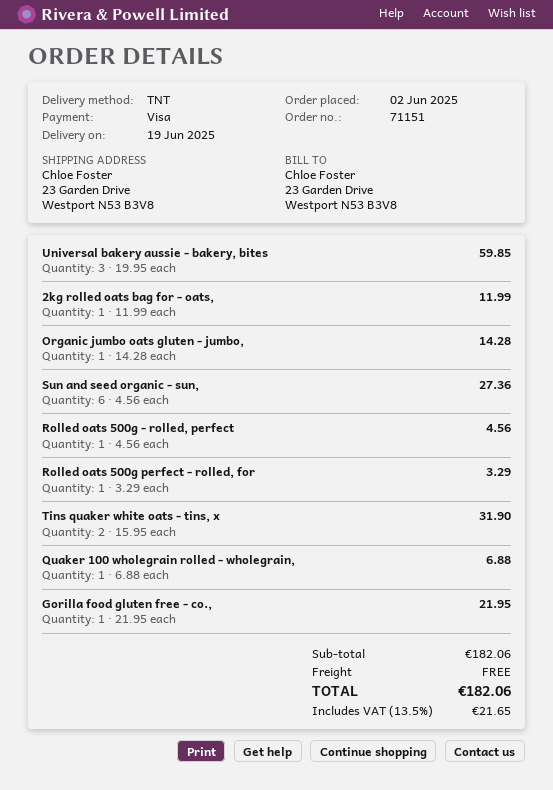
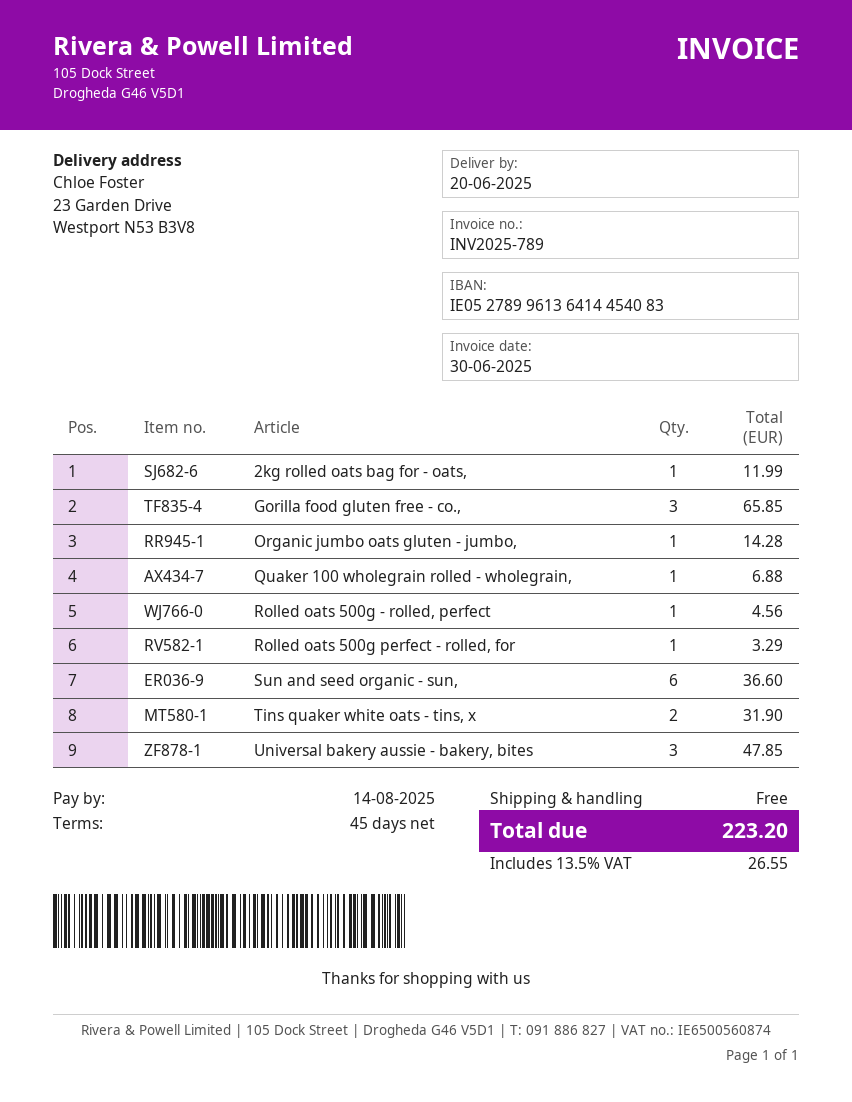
delivery date: 2025-06-19 -> 2025-06-20
Universal bakery aussie - bakery, bites: 3 for 59.85 -> 3 for 47.85
Sun and seed organic - sun,: 6 for 27.36 -> 6 for 36.60
Gorilla food gluten free - co.,: 1 for 21.95 -> 3 for 65.85
tax: 13.5% = 21.65 -> 13.5% = 26.55
total: 182.06 -> 223.20

